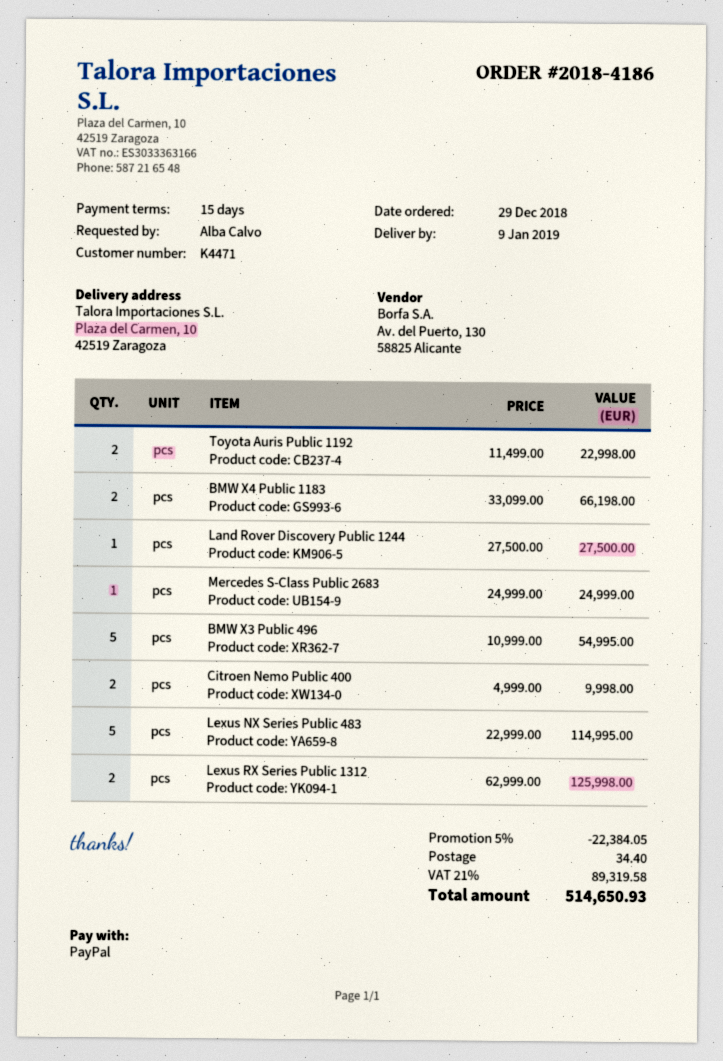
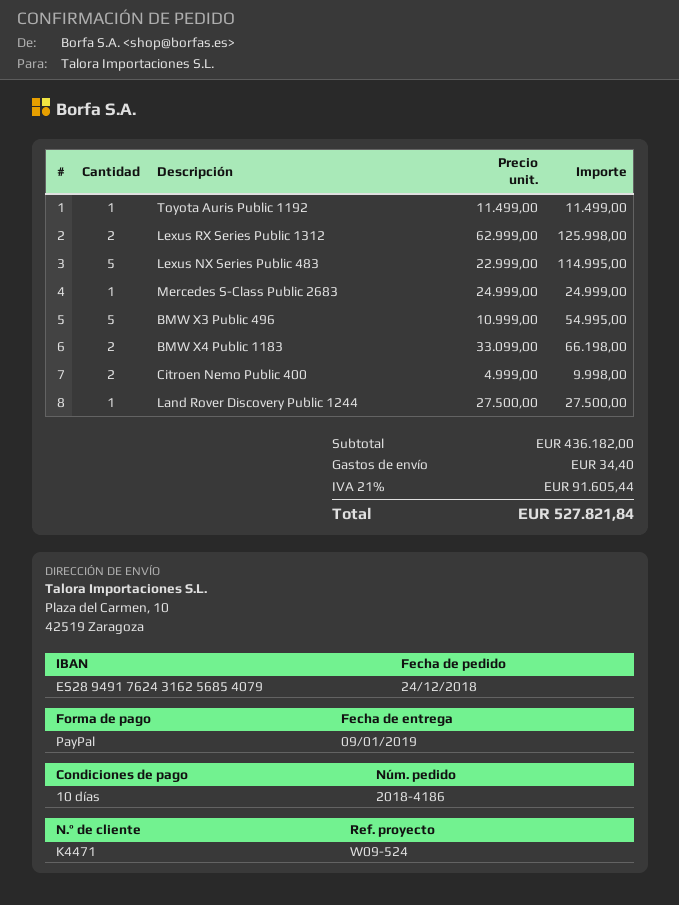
order date: 2018-12-29 -> 2018-12-24
payment terms: 15 days -> 10 days
Toyota Auris Public 1192: 2 x 11499.00 = 22998.00 -> 1 x 11499.00 = 11499.00
discount: 5% = 22384.05 -> none
tax: 21% = 89319.58 -> 21% = 91605.44
total: 514650.93 -> 527821.84

